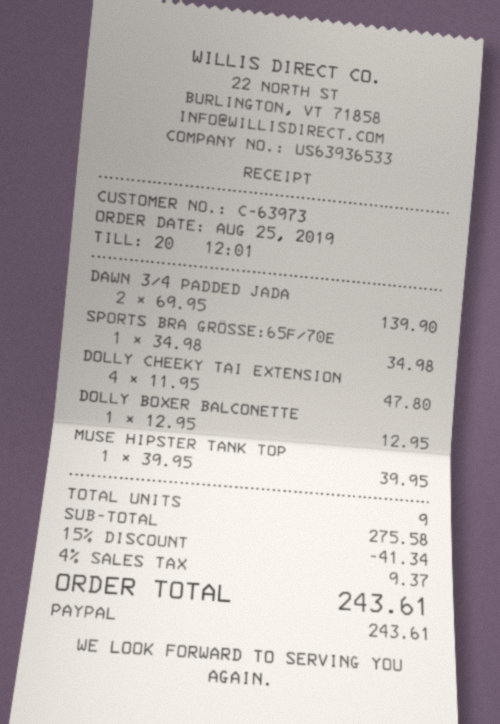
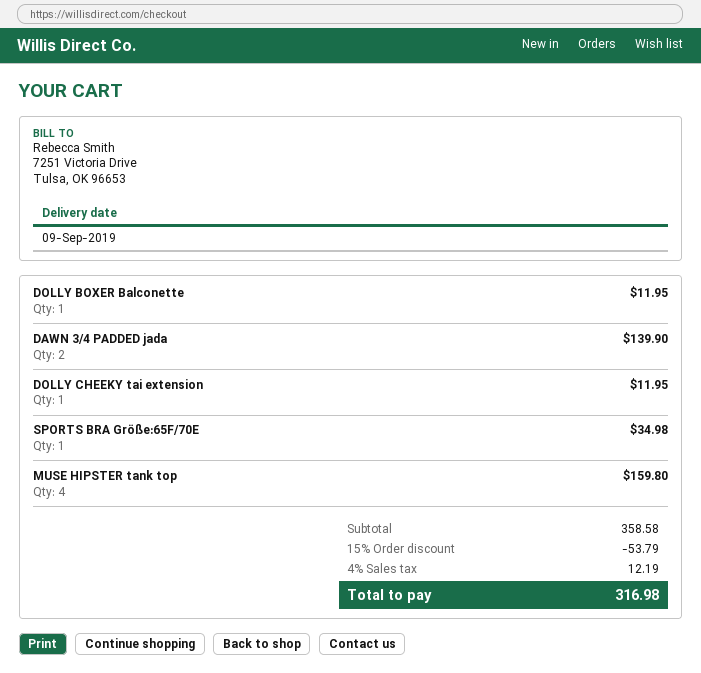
DOLLY CHEEKY TAI EXTENSION: 4 for 47.80 -> 1 for 11.95
DOLLY BOXER BALCONETTE: 1 for 12.95 -> 1 for 11.95
MUSE HIPSTER TANK TOP: 1 for 39.95 -> 4 for 159.80
subtotal: 275.58 -> 358.58
discount: 15% = 41.34 -> 15% = 53.79
tax: 4% = 9.37 -> 4% = 12.19
total: 243.61 -> 316.98

